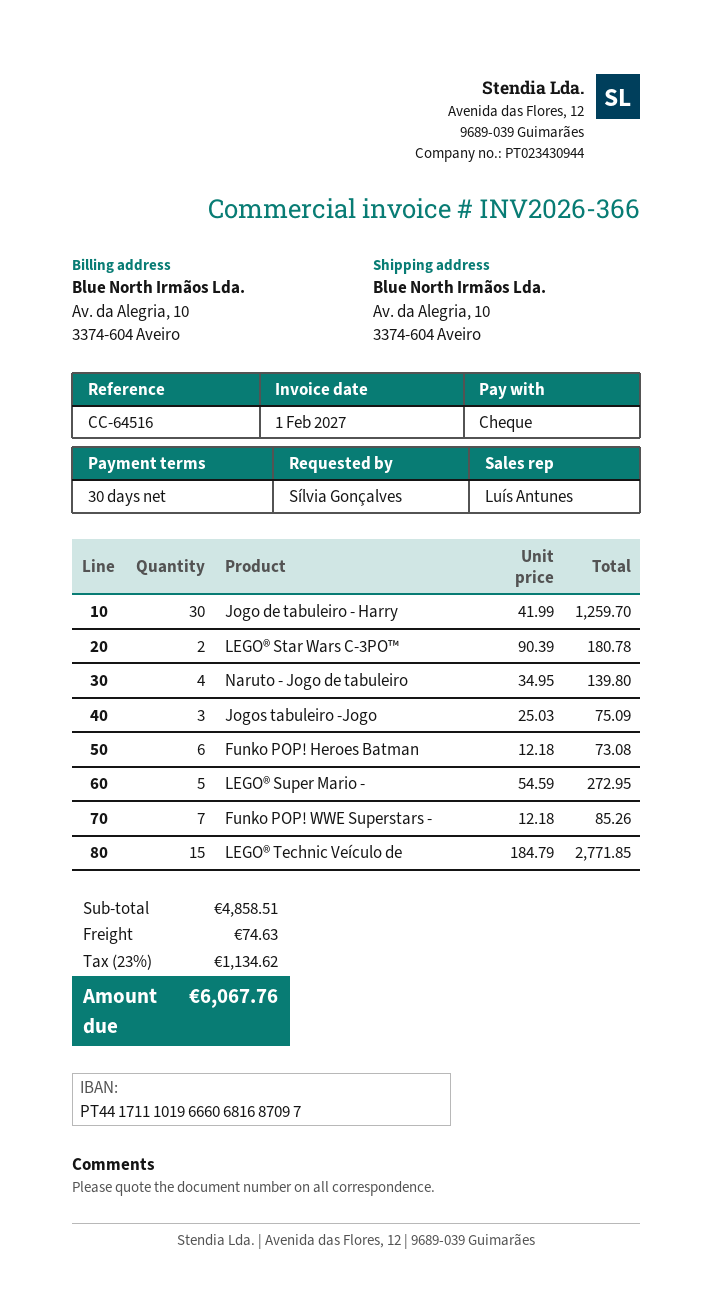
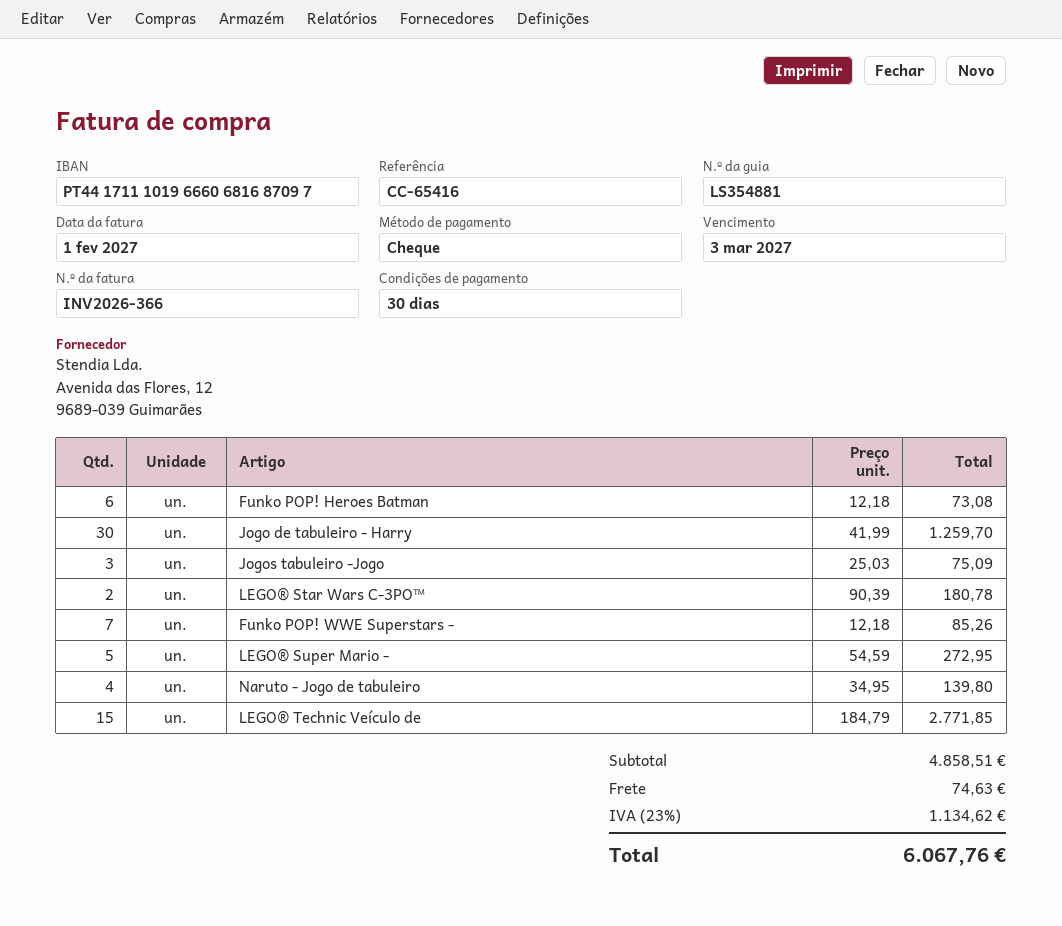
reference: CC-64516 -> CC-65416

